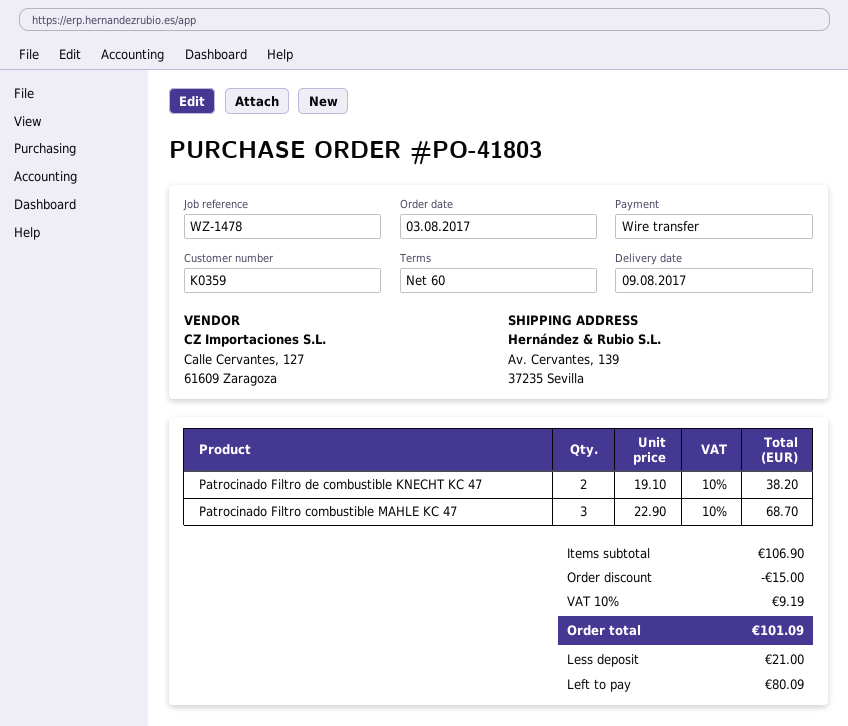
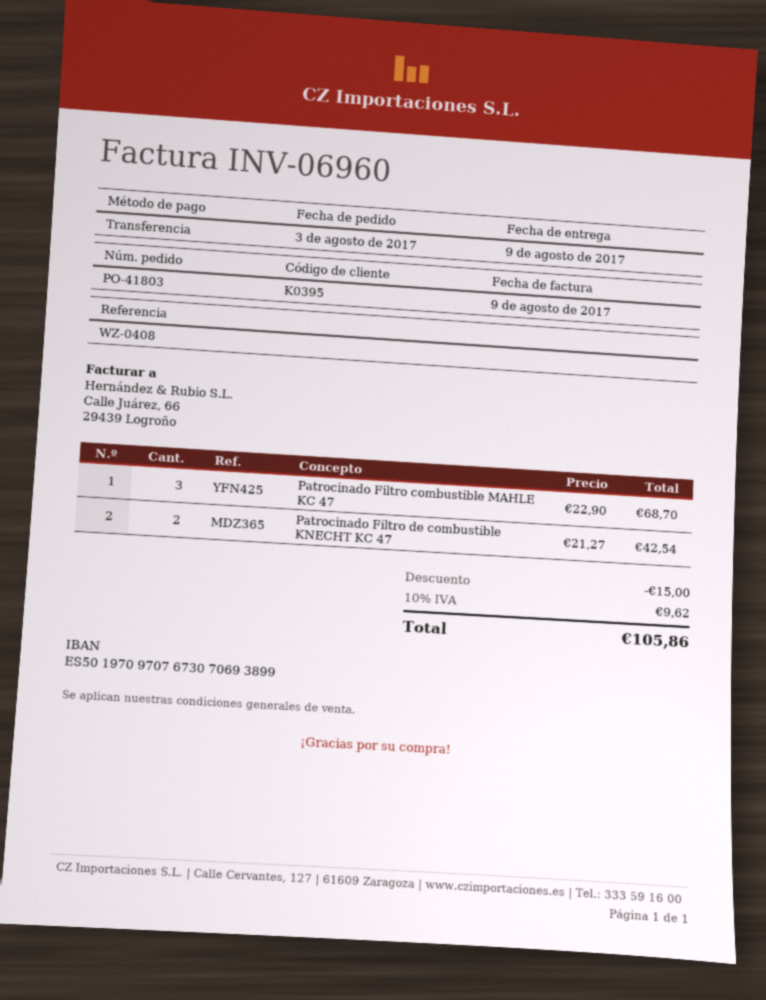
customer number: K0359 -> K0395
reference: WZ-1478 -> WZ-0408
Patrocinado Filtro de combustible KNECHT KC 47: 2 x 19.10 = 38.20 -> 2 x 21.27 = 42.54
tax: 10% = 9.19 -> 10% = 9.62
total: 101.09 -> 105.86

